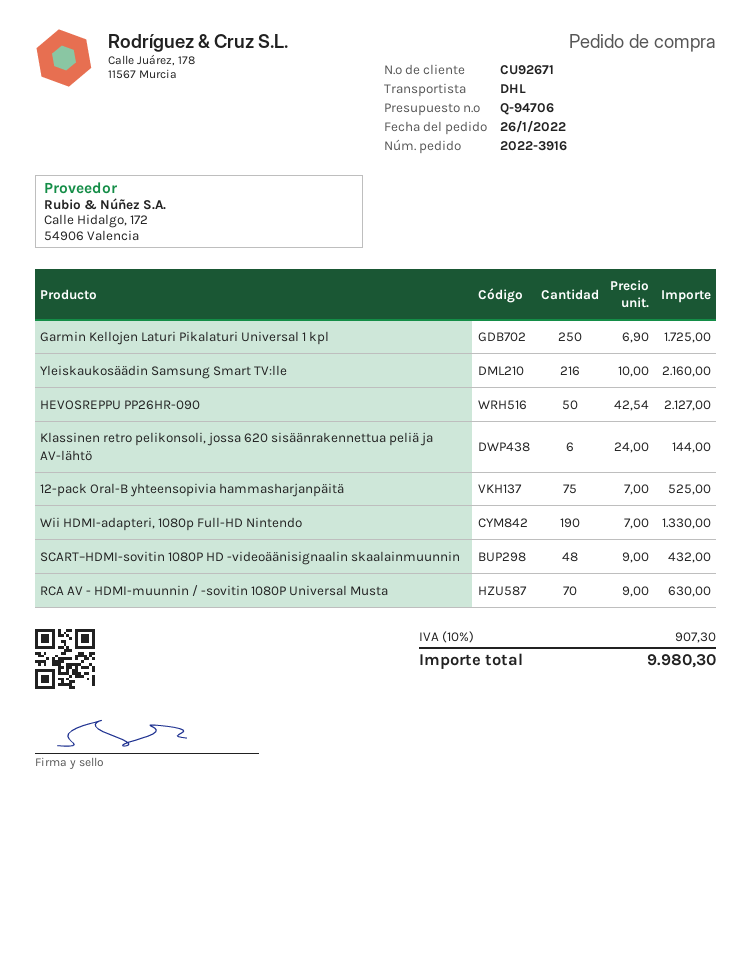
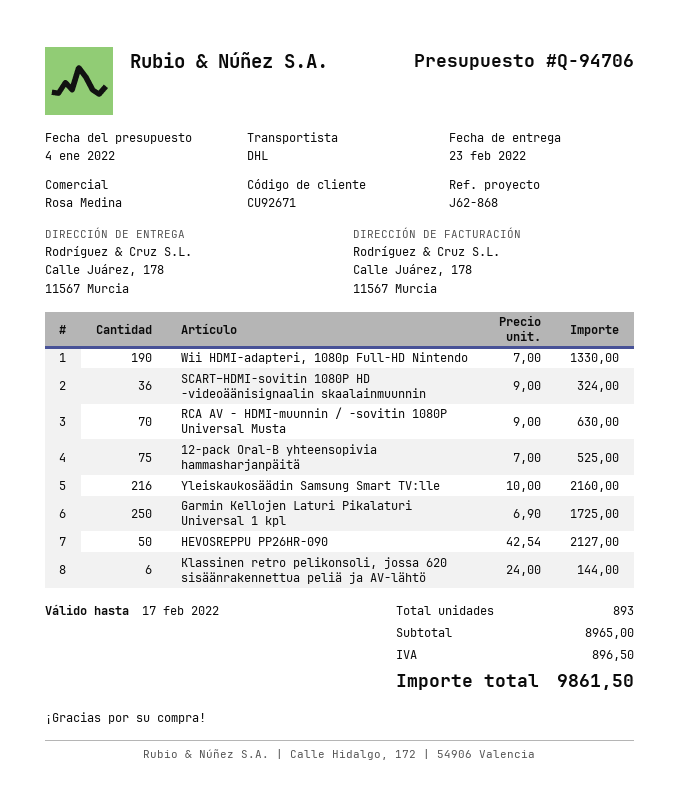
SCART–HDMI-sovitin 1080P HD -videoäänisignaalin skaalainmuunnin: 48 x 9.00 = 432.00 -> 36 x 9.00 = 324.00
tax: 907.30 -> 896.50
total: 9980.30 -> 9861.50

